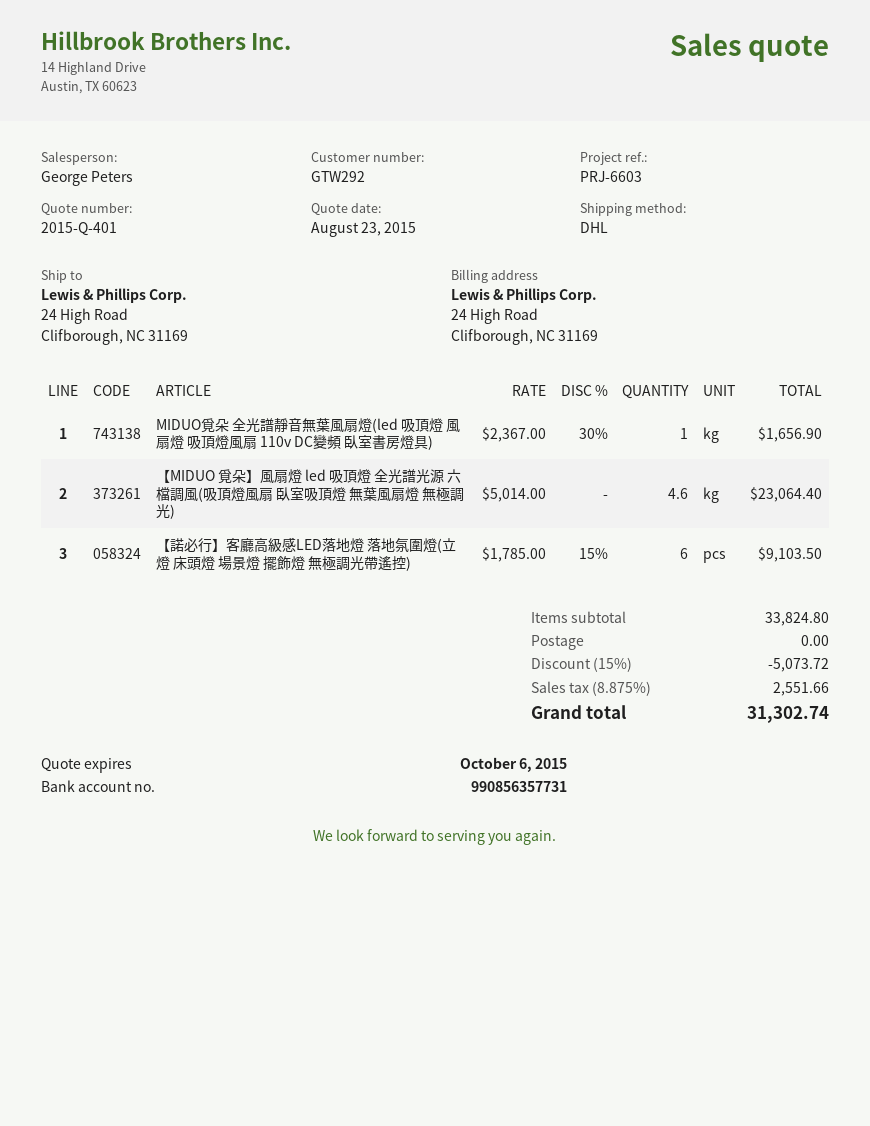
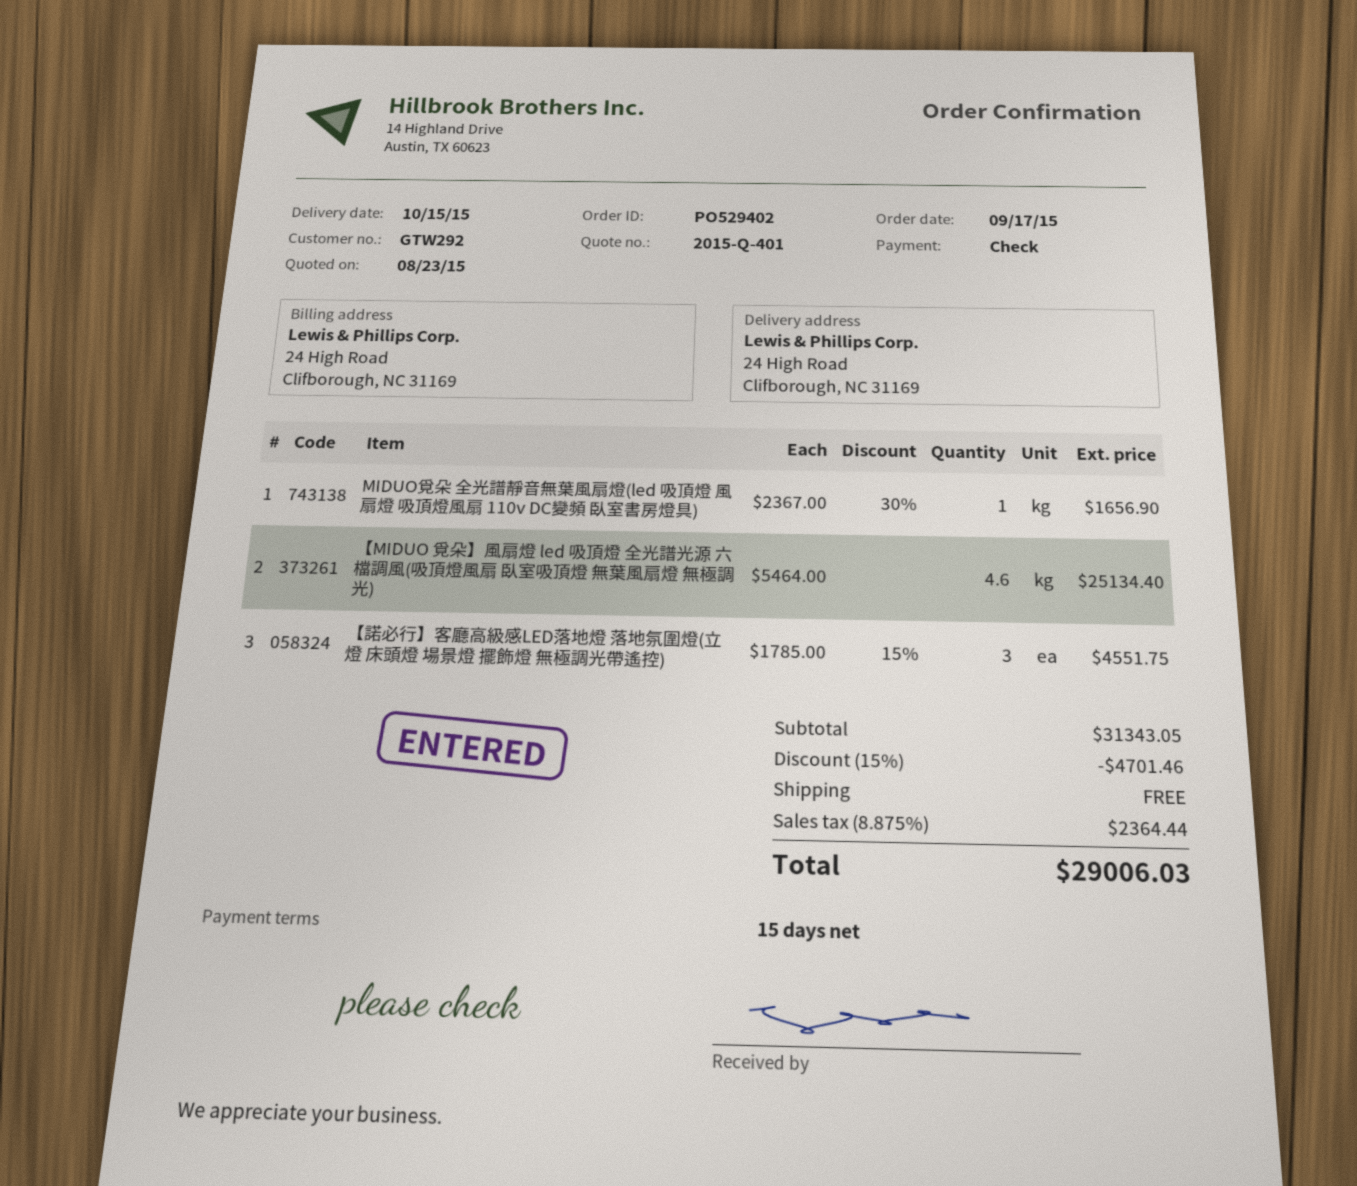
【MIDUO 覓朵】風扇燈 led 吸頂燈 全光譜光源 六檔調風(吸頂燈風扇 臥室吸頂燈 無葉風扇燈 無極調光): 4.6 x 5014.00 = 23064.40 -> 4.6 x 5464.00 = 25134.40
【諾必行】客廳高級感LED落地燈 落地氛圍燈(立燈 床頭燈 場景燈 擺飾燈 無極調光帶遙控): 6 x 1785.00 - 15% = 9103.50 -> 3 x 1785.00 - 15% = 4551.75
subtotal: 33824.80 -> 31343.05
discount: 15% = 5073.72 -> 15% = 4701.46
tax: 8.875% = 2551.66 -> 8.875% = 2364.44
total: 31302.74 -> 29006.03

